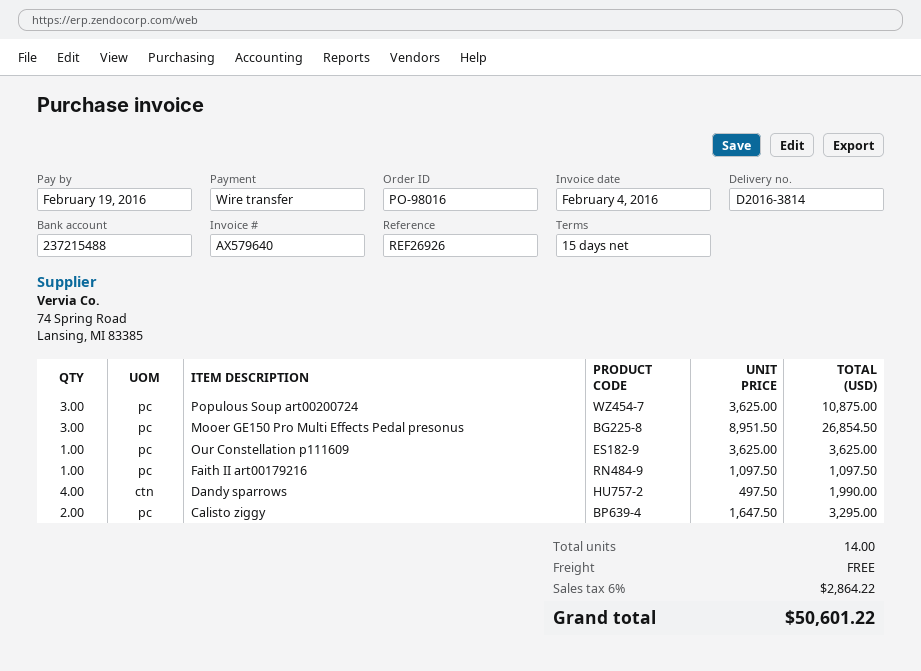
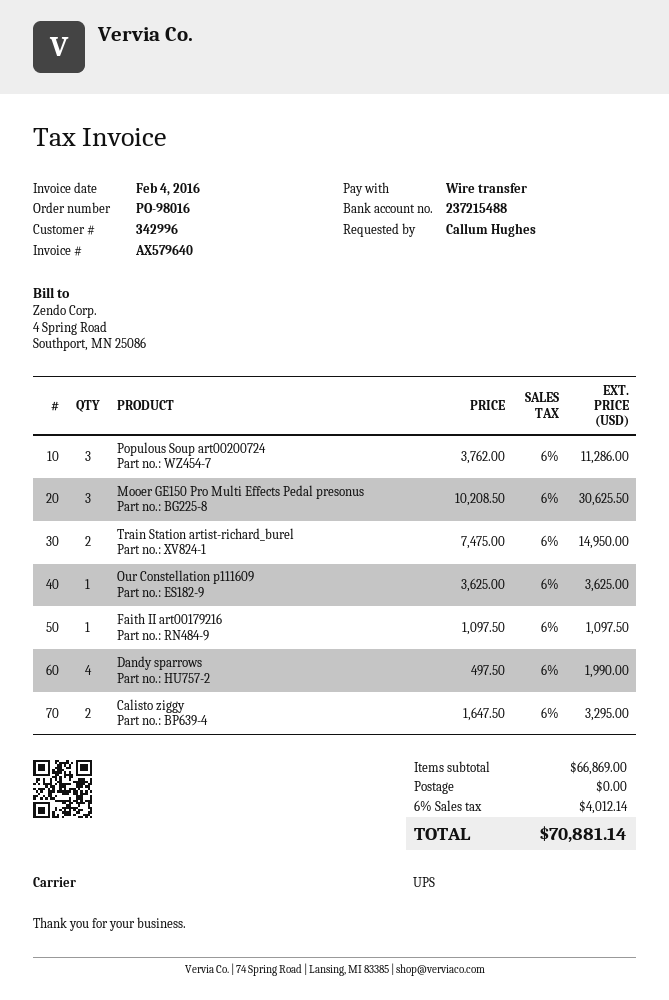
Populous Soup art00200724: 3 x 3625.00 = 10875.00 -> 3 x 3762.00 = 11286.00
Mooer GE150 Pro Multi Effects Pedal presonus: 3 x 8951.50 = 26854.50 -> 3 x 10208.50 = 30625.50
Train Station artist-richard_burel: none -> 2 x 7475.00 = 14950.00
tax: 6% = 2864.22 -> 6% = 4012.14
total: 50601.22 -> 70881.14

